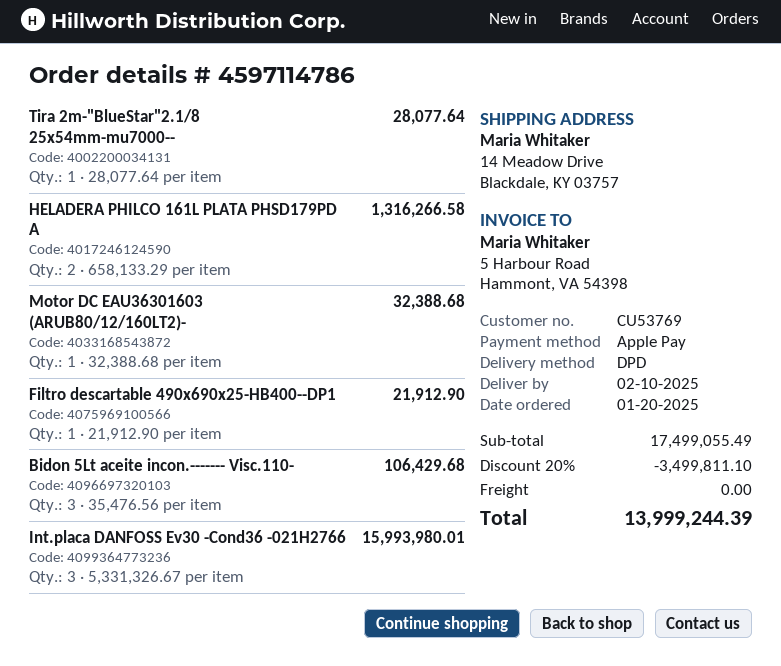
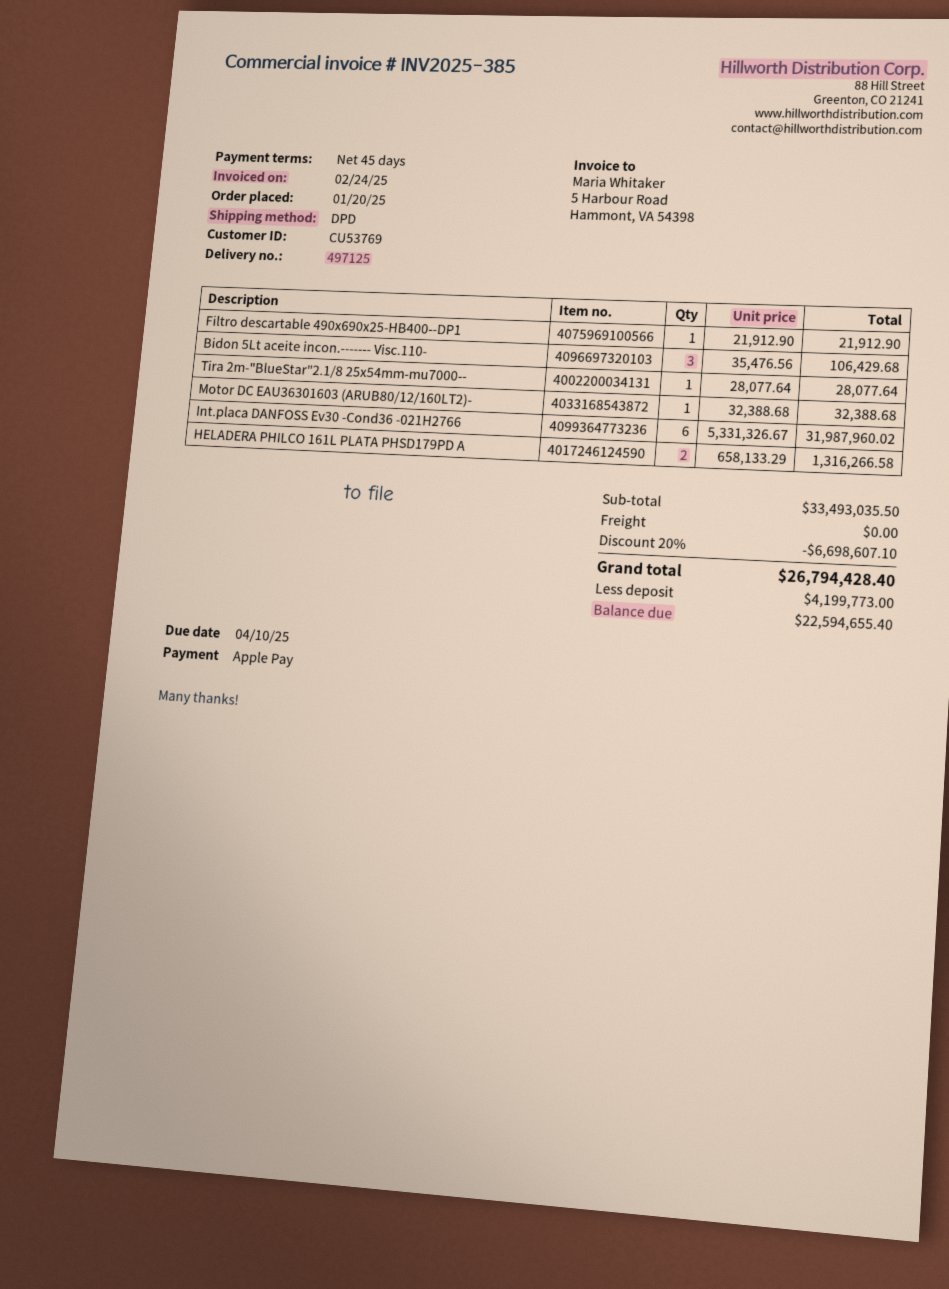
Int.placa DANFOSS Ev30 -Cond36 -021H2766: 3 x 5331326.67 = 15993980.01 -> 6 x 5331326.67 = 31987960.02
subtotal: 17499055.49 -> 33493035.50
discount: 20% = 3499811.10 -> 20% = 6698607.10
total: 13999244.39 -> 26794428.40

